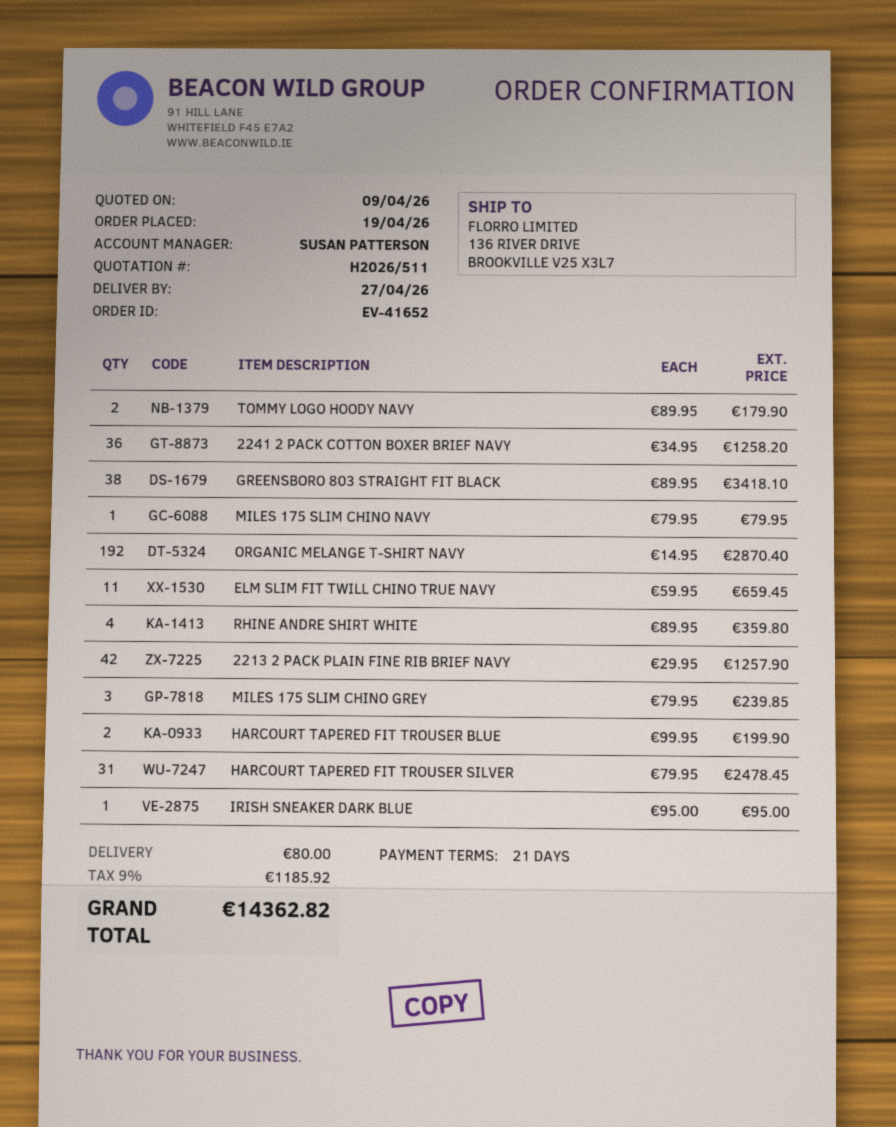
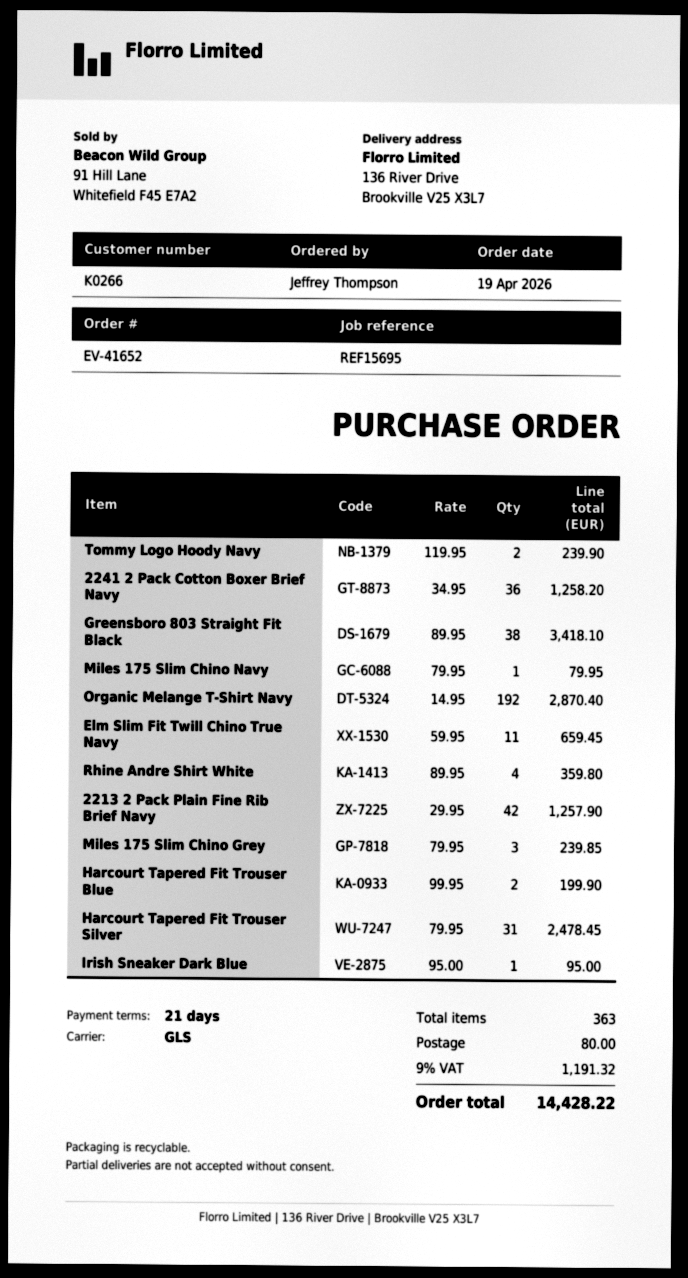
TOMMY LOGO HOODY NAVY: 2 x 89.95 = 179.90 -> 2 x 119.95 = 239.90
tax: 9% = 1185.92 -> 9% = 1191.32
total: 14362.82 -> 14428.22

